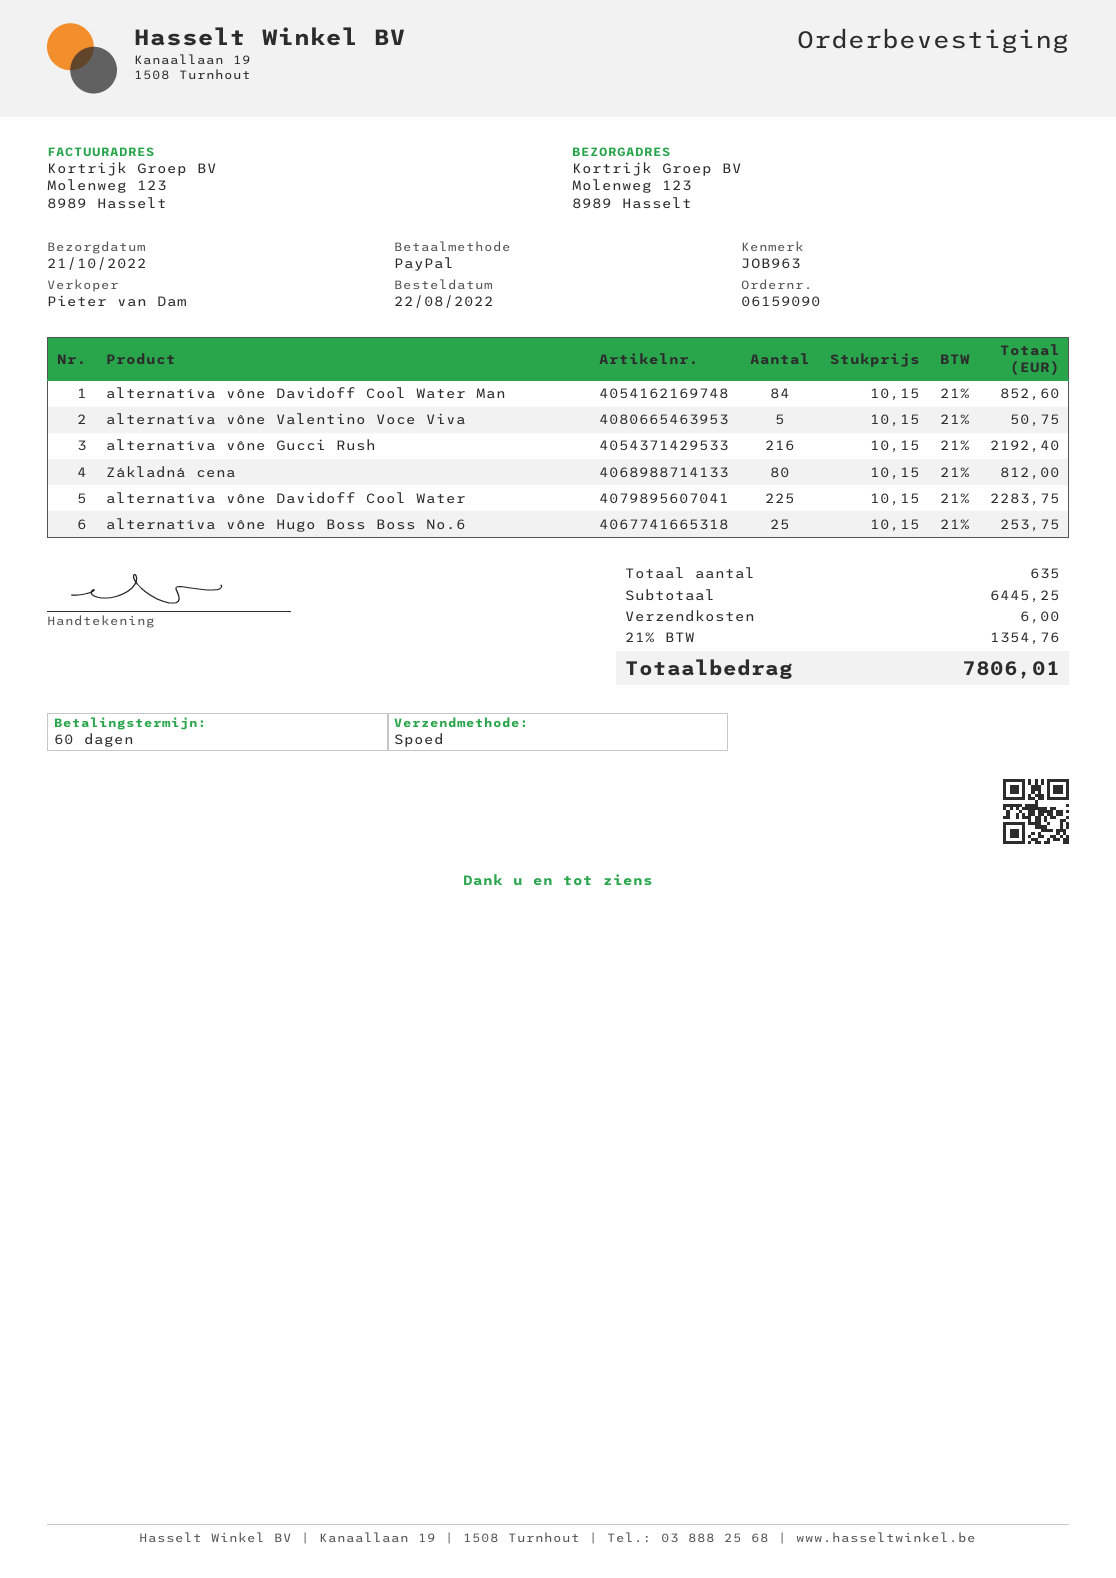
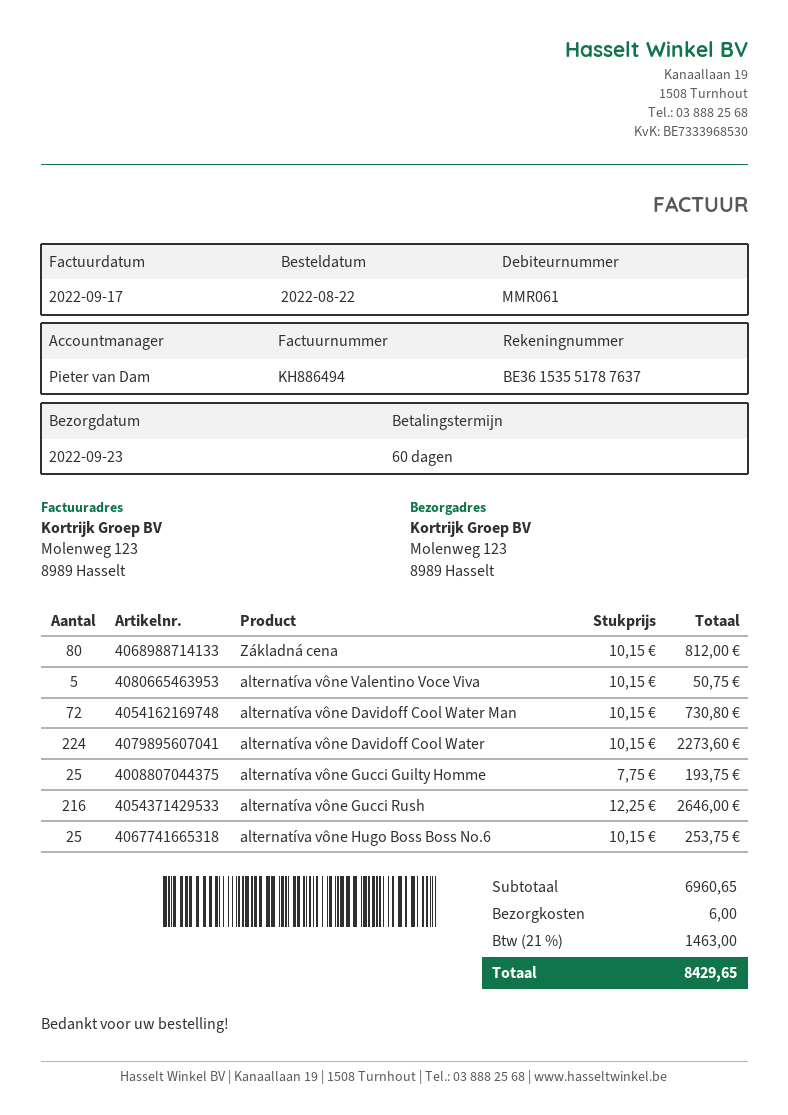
delivery date: 2022-10-21 -> 2022-09-23
alternatíva vône Davidoff Cool Water Man: 84 x 10.15 = 852.60 -> 72 x 10.15 = 730.80
alternatíva vône Gucci Rush: 216 x 10.15 = 2192.40 -> 216 x 12.25 = 2646.00
alternatíva vône Davidoff Cool Water: 225 x 10.15 = 2283.75 -> 224 x 10.15 = 2273.60
alternatíva vône Gucci Guilty Homme: none -> 25 x 7.75 = 193.75
subtotal: 6445.25 -> 6960.65
tax: 21% = 1354.76 -> 21% = 1463.00
total: 7806.01 -> 8429.65

